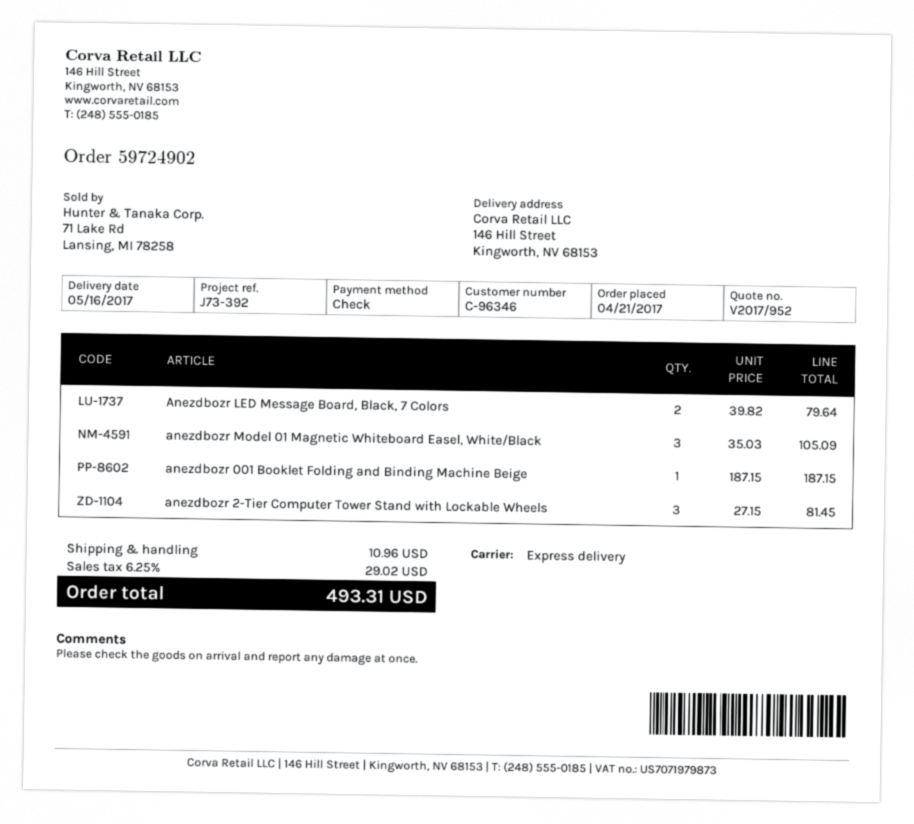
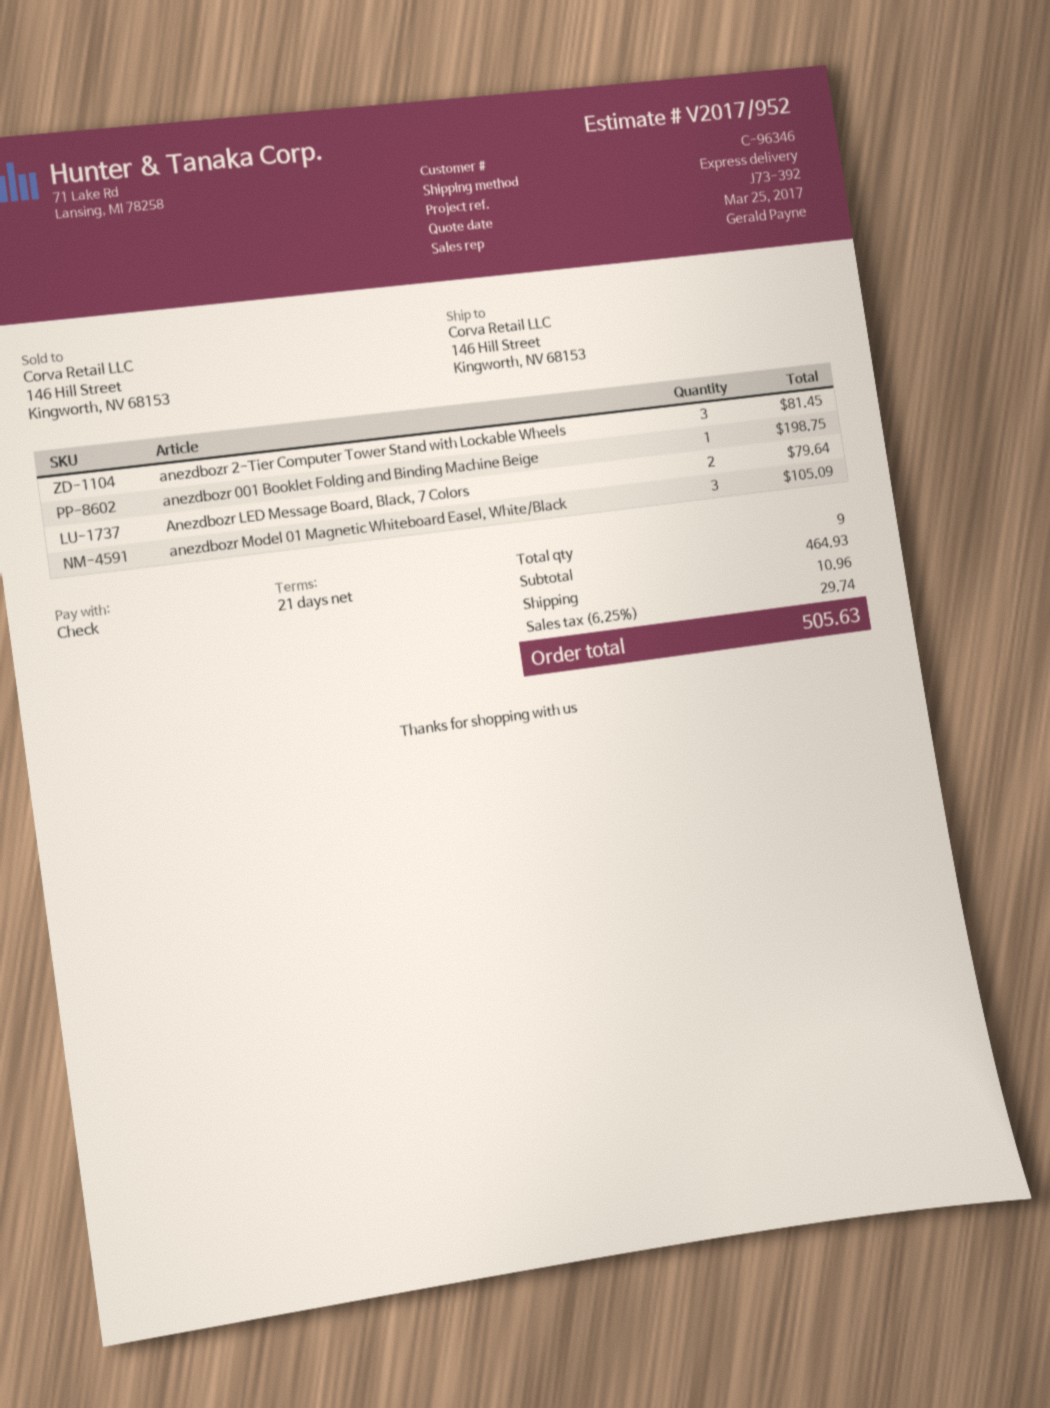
anezdbozr 001 Booklet Folding and Binding Machine Beige: 1 for 187.15 -> 1 for 198.75
tax: 6.25% = 29.02 -> 6.25% = 29.74
total: 493.31 -> 505.63

